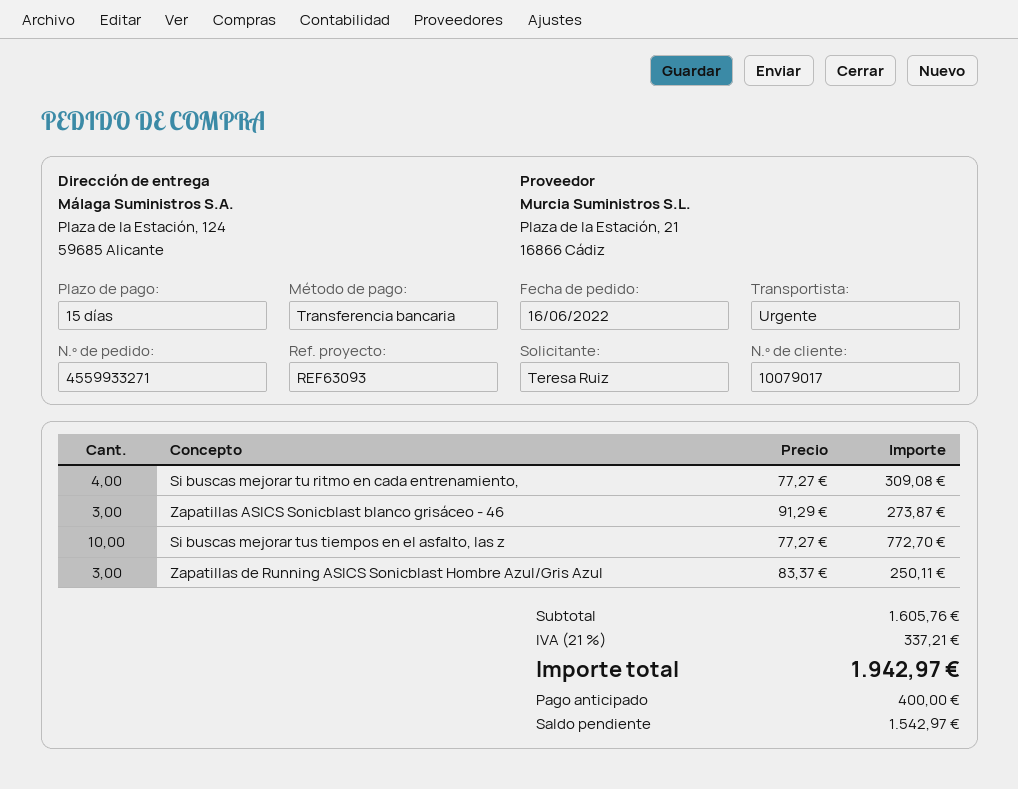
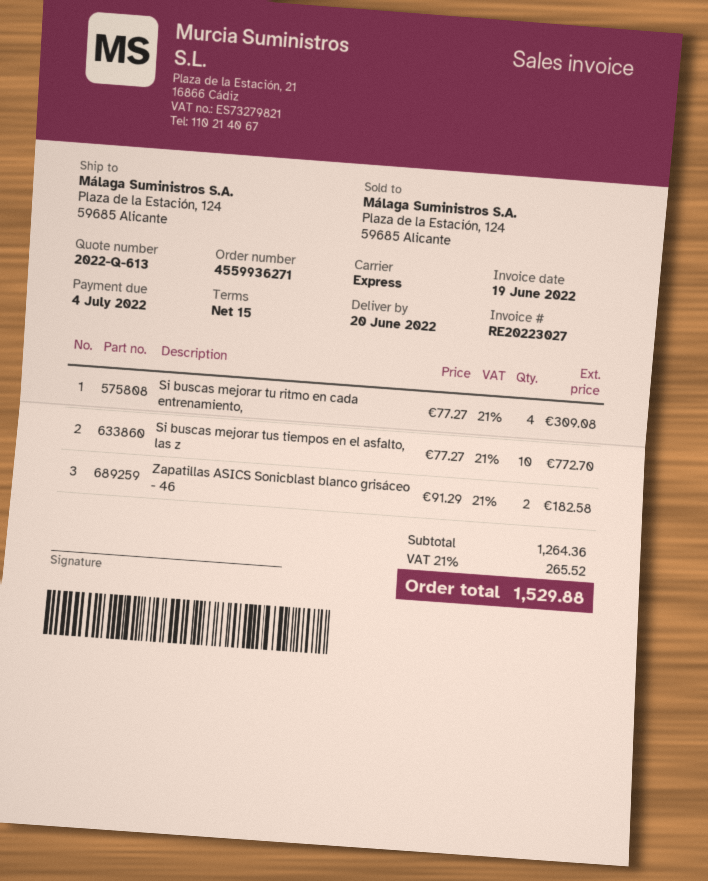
order number: 4559933271 -> 4559936271
Zapatillas ASICS Sonicblast blanco grisáceo - 46: 3 x 91.29 = 273.87 -> 2 x 91.29 = 182.58
Zapatillas de Running ASICS Sonicblast Hombre Azul/Gris Azul: 3 x 83.37 = 250.11 -> none
subtotal: 1605.76 -> 1264.36
tax: 21% = 337.21 -> 21% = 265.52
total: 1942.97 -> 1529.88

